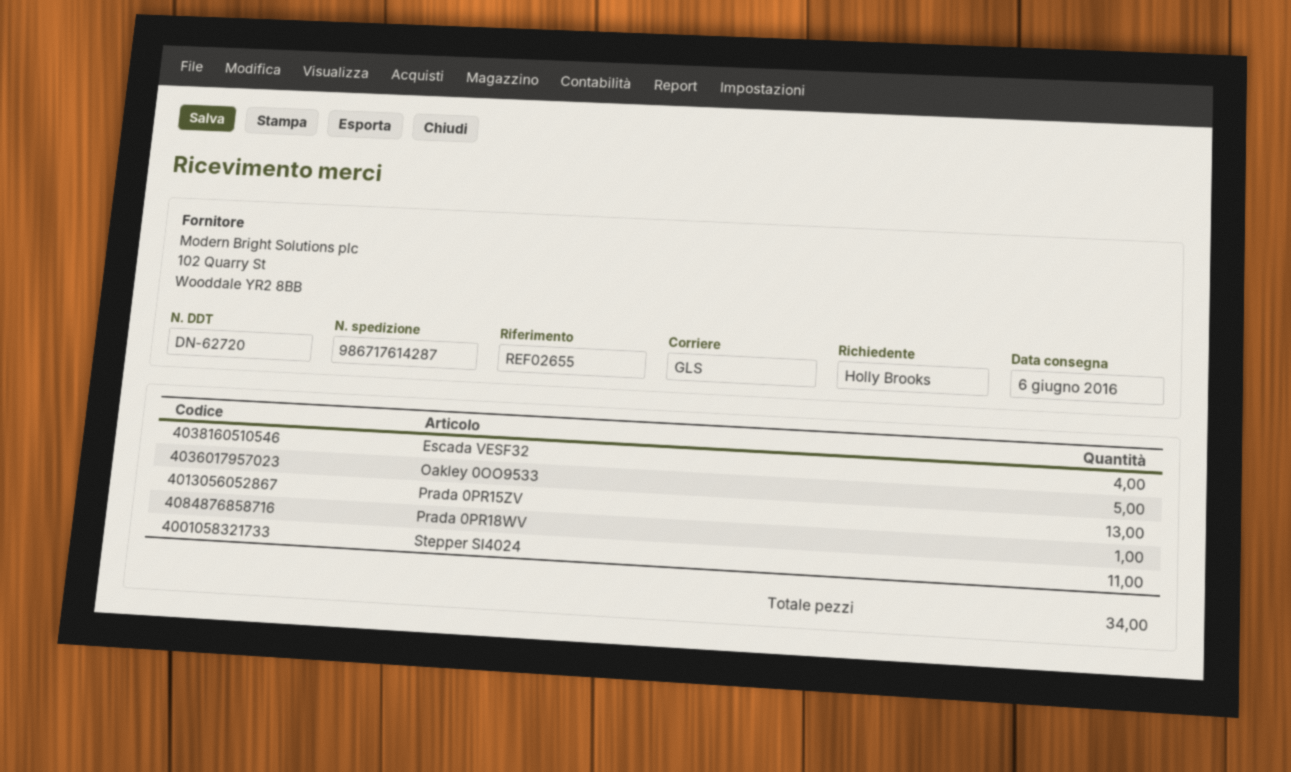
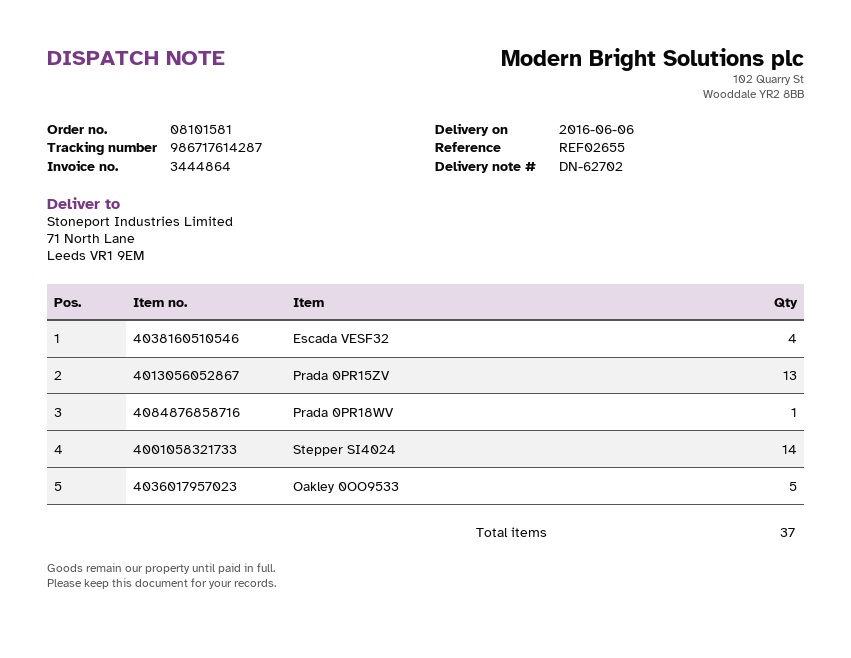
delivery note number: DN-62720 -> DN-62702
Stepper SI4024: 11 -> 14
total quantity: 34 -> 37

